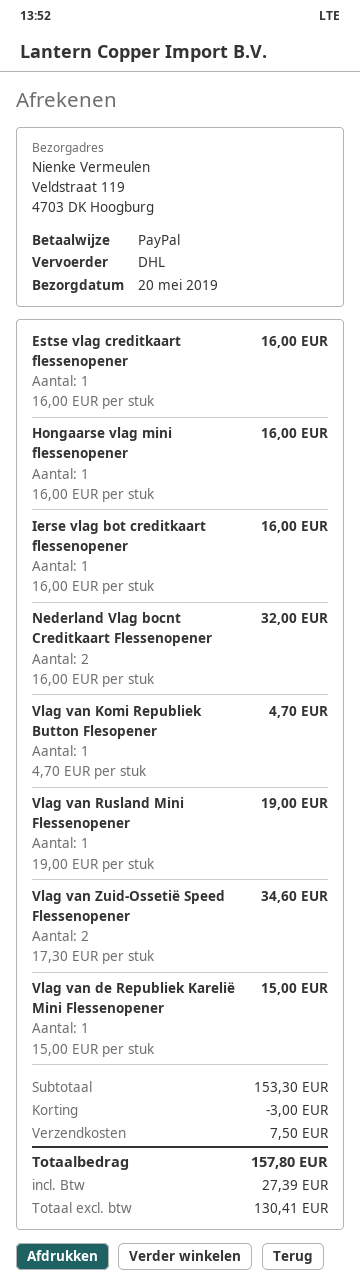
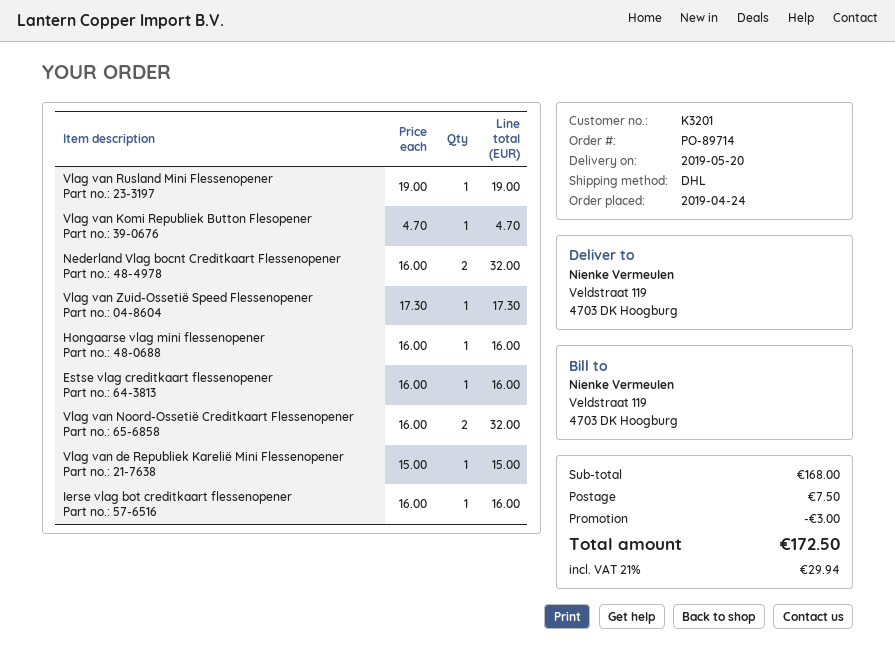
Vlag van Zuid-Ossetië Speed Flessenopener: 2 x 17.30 = 34.60 -> 1 x 17.30 = 17.30
Vlag van Noord-Ossetië Creditkaart Flessenopener: none -> 2 x 16.00 = 32.00
subtotal: 153.30 -> 168.00
tax: 27.39 -> 29.94
total: 157.80 -> 172.50

